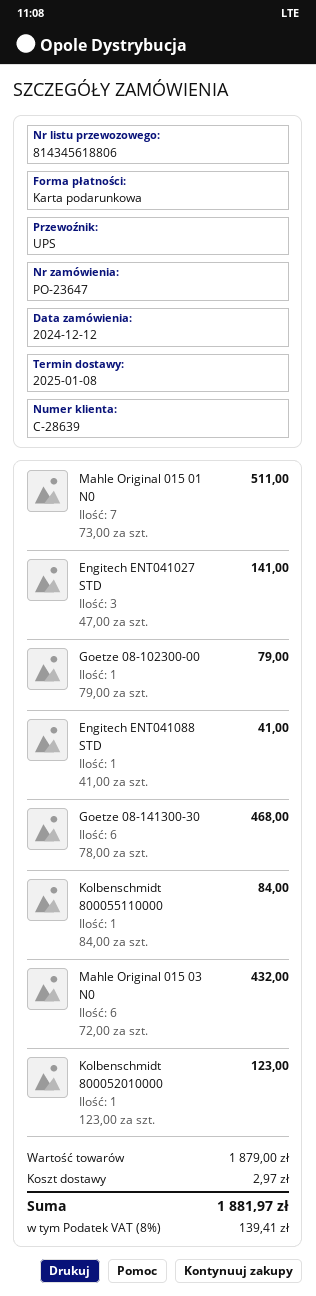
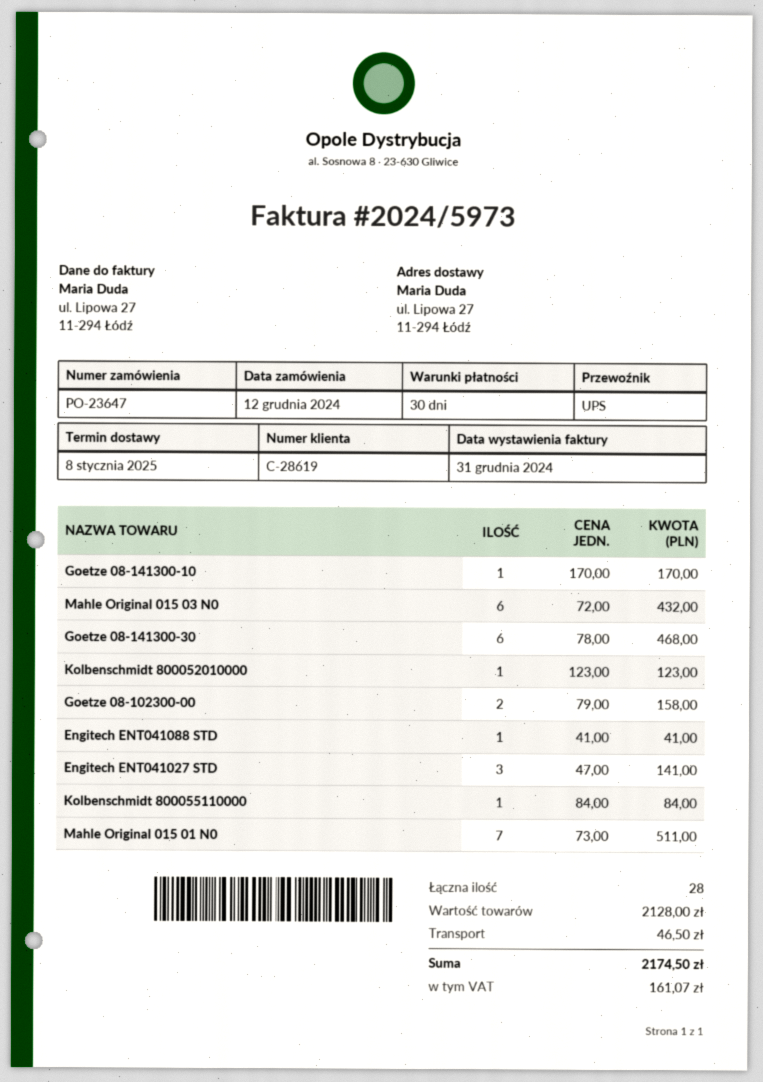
customer number: C-28639 -> C-28619
Goetze 08-102300-00: 1 x 79.00 = 79.00 -> 2 x 79.00 = 158.00
Goetze 08-141300-10: none -> 1 x 170.00 = 170.00
subtotal: 1879.00 -> 2128.00
shipping: 2.97 -> 46.50
tax: 139.41 -> 161.07
total: 1881.97 -> 2174.50

